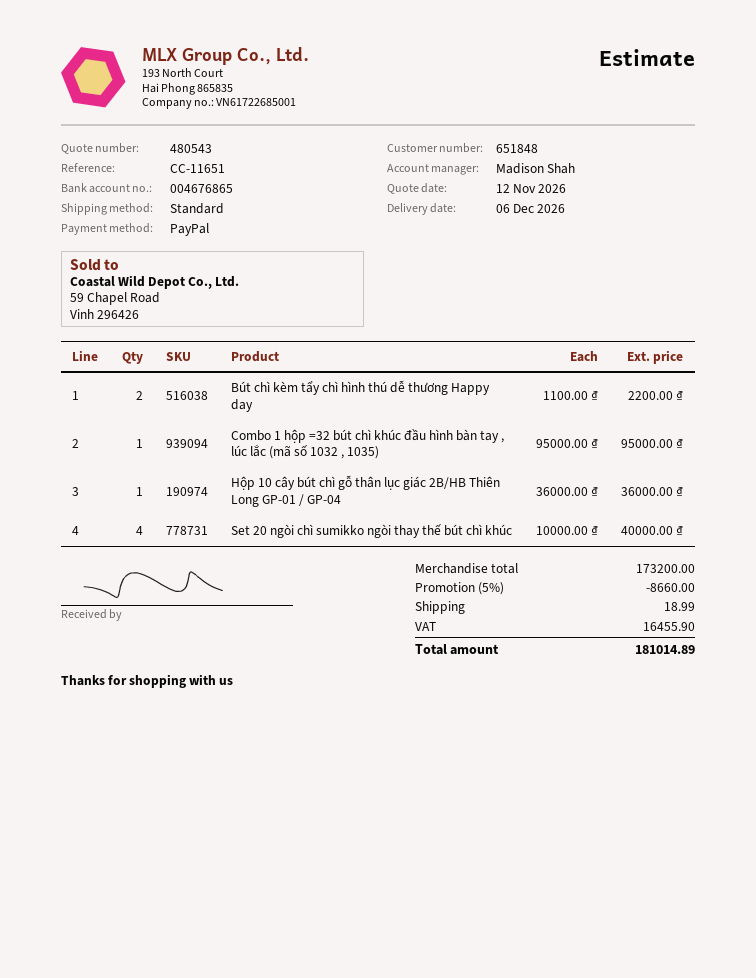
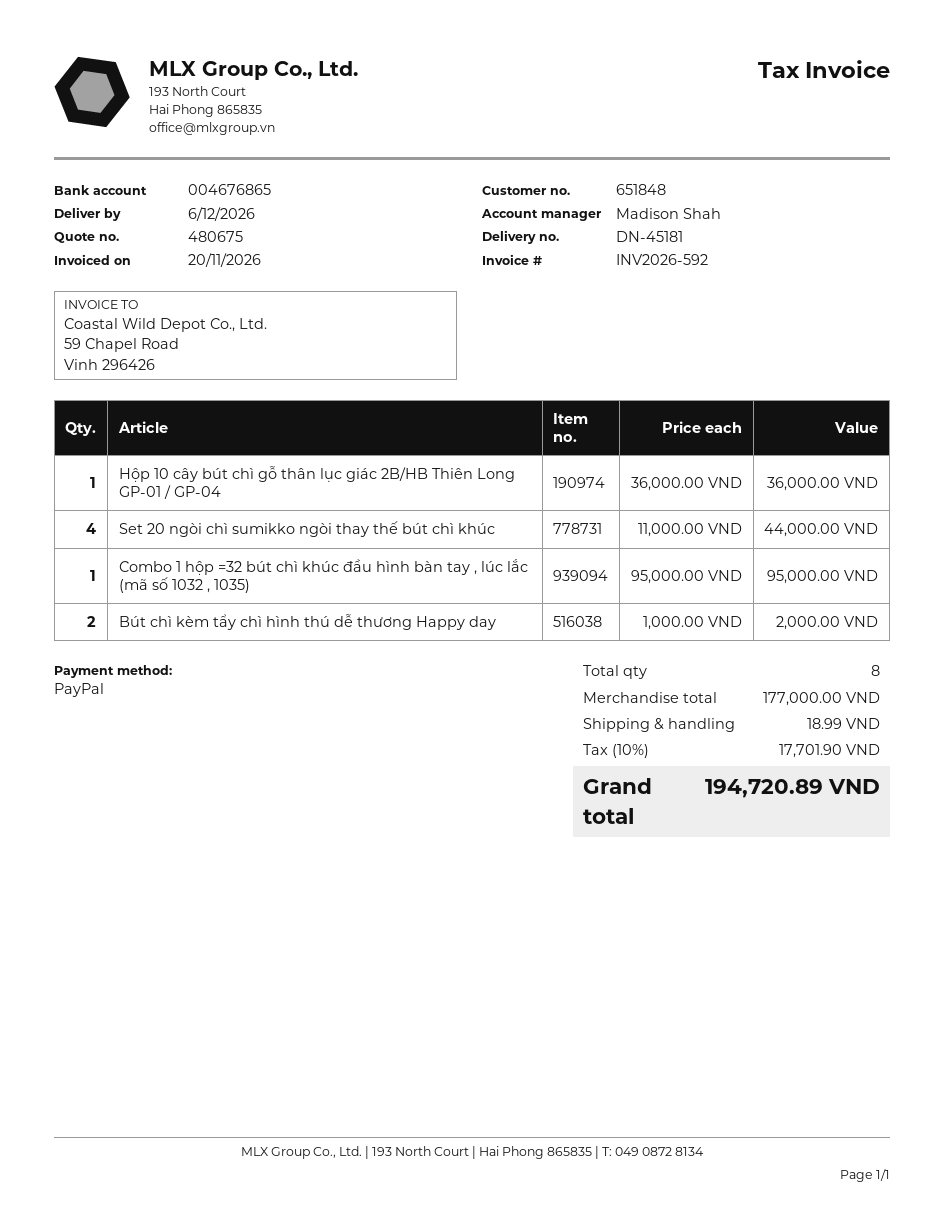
quote number: 480543 -> 480675
Bút chì kèm tẩy chì hình thú dễ thương Happy day: 2 x 1100.00 = 2200.00 -> 2 x 1000.00 = 2000.00
Set 20 ngòi chì sumikko ngòi thay thế bút chì khúc: 4 x 10000.00 = 40000.00 -> 4 x 11000.00 = 44000.00
subtotal: 173200.00 -> 177000.00
discount: 5% = 8660.00 -> none
tax: 16455.90 -> 17701.90
total: 181014.89 -> 194720.89

